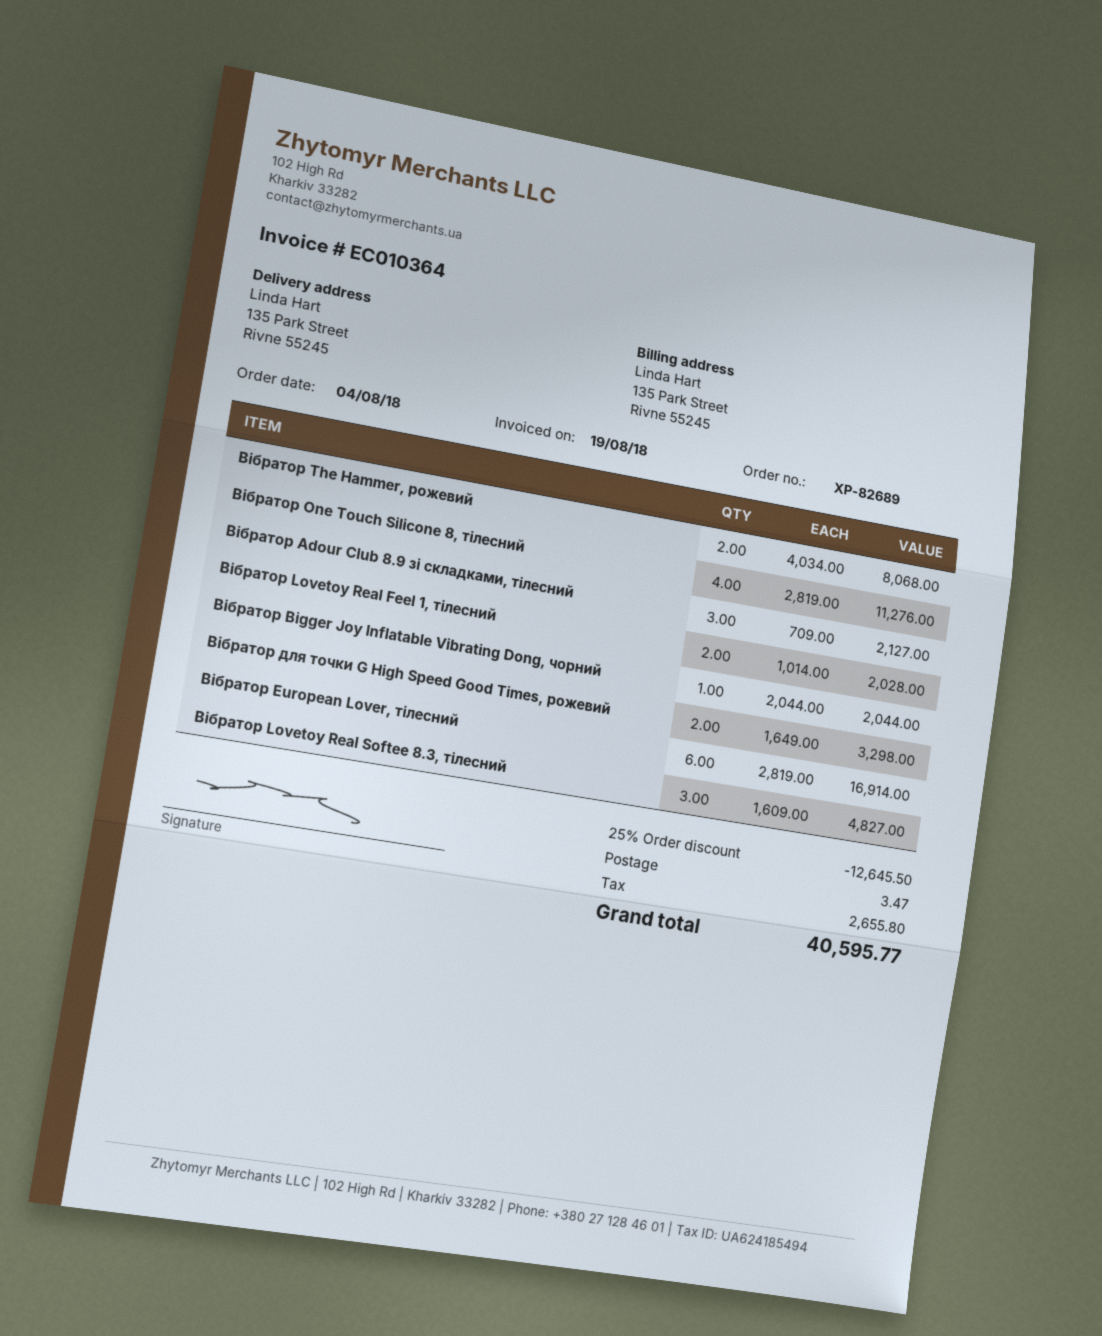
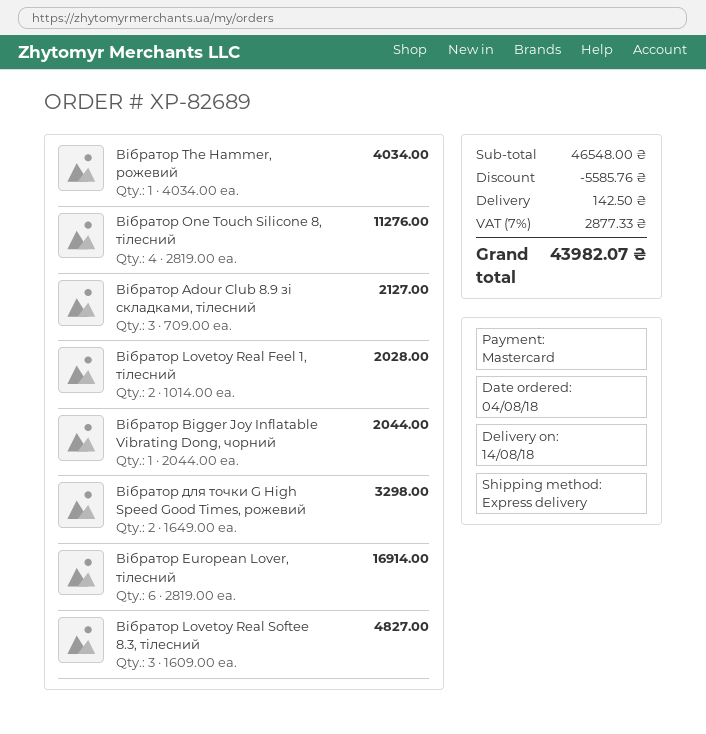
Вібратор The Hammer, рожевий: 2 x 4034.00 = 8068.00 -> 1 x 4034.00 = 4034.00
discount: 12645.50 -> 5585.76
shipping: 3.47 -> 142.50
tax: 2655.80 -> 2877.33
total: 40595.77 -> 43982.07

